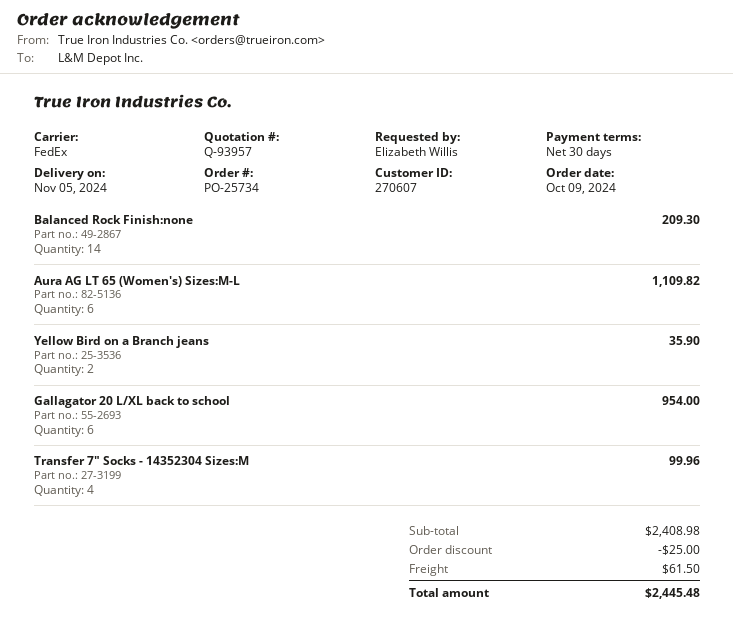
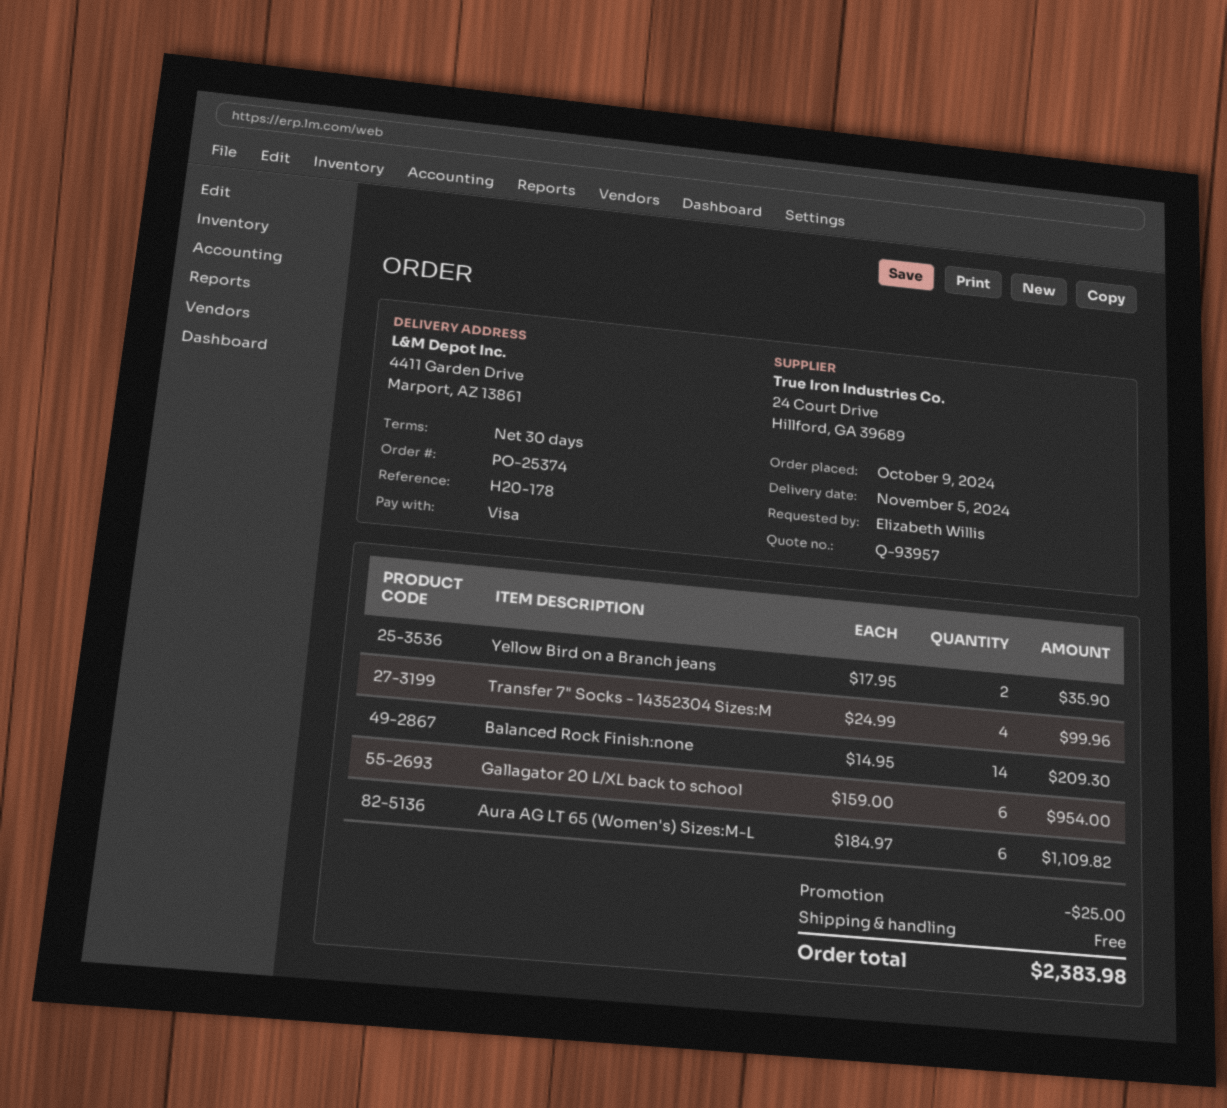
order number: PO-25734 -> PO-25374
shipping: 61.50 -> 0.00
total: 2445.48 -> 2383.98

